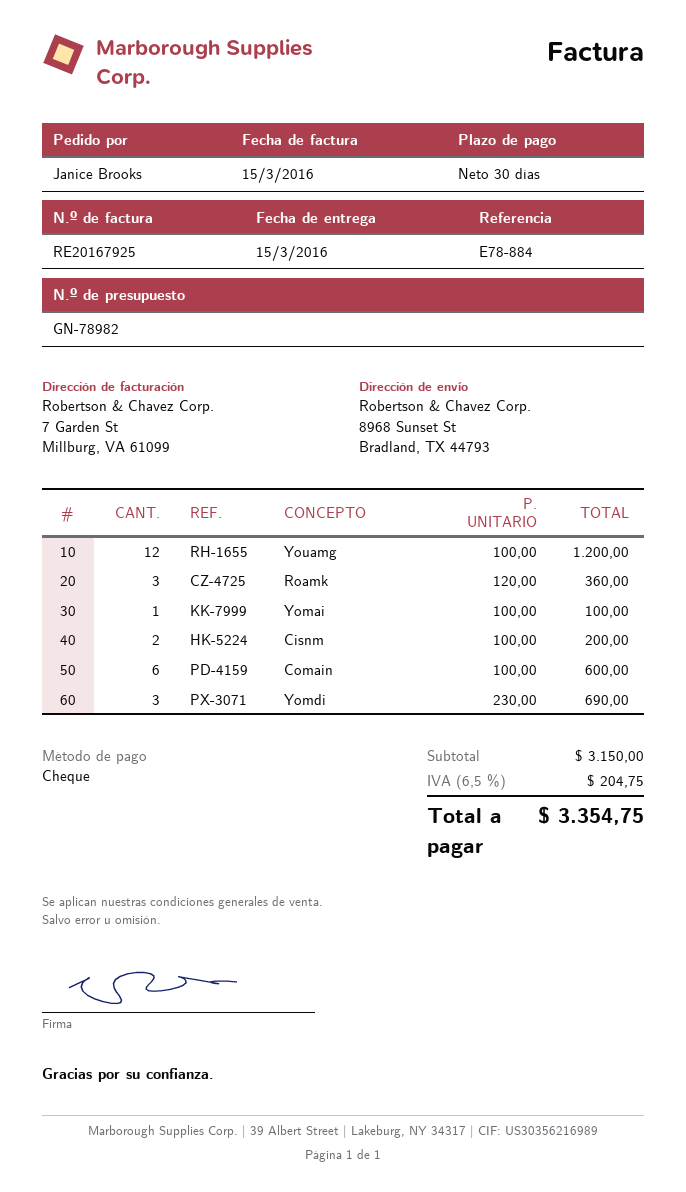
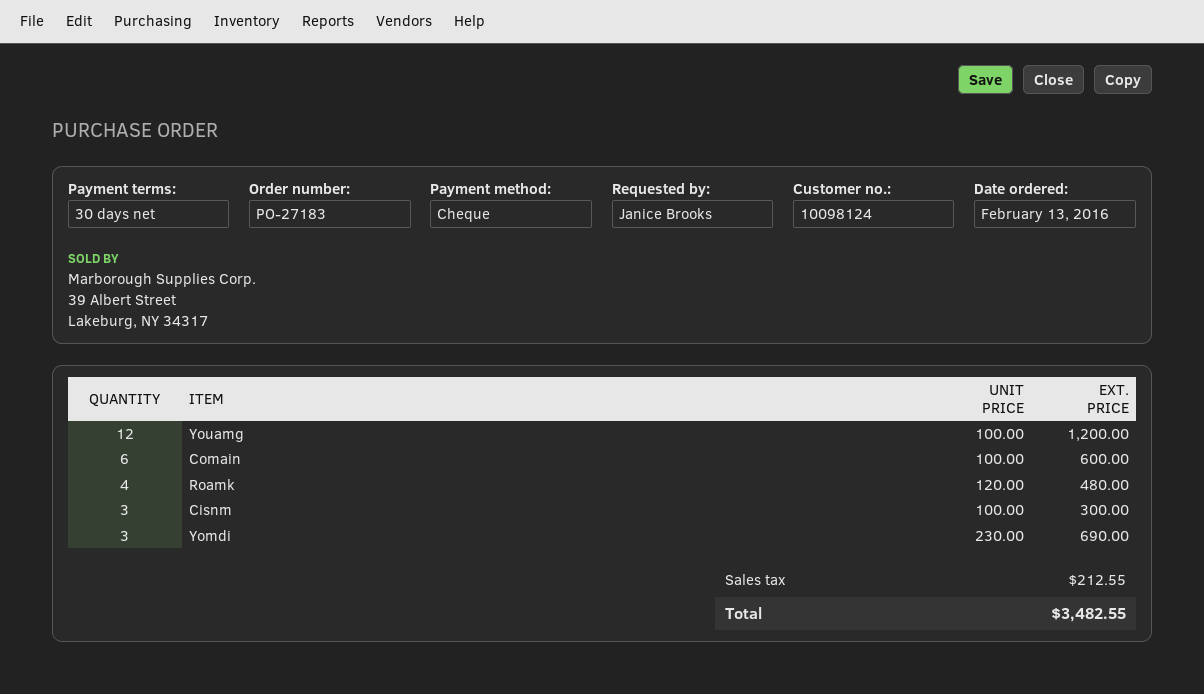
Roamk: 3 x 120.00 = 360.00 -> 4 x 120.00 = 480.00
Yomai: 1 x 100.00 = 100.00 -> none
Cisnm: 2 x 100.00 = 200.00 -> 3 x 100.00 = 300.00
tax: 204.75 -> 212.55
total: 3354.75 -> 3482.55

